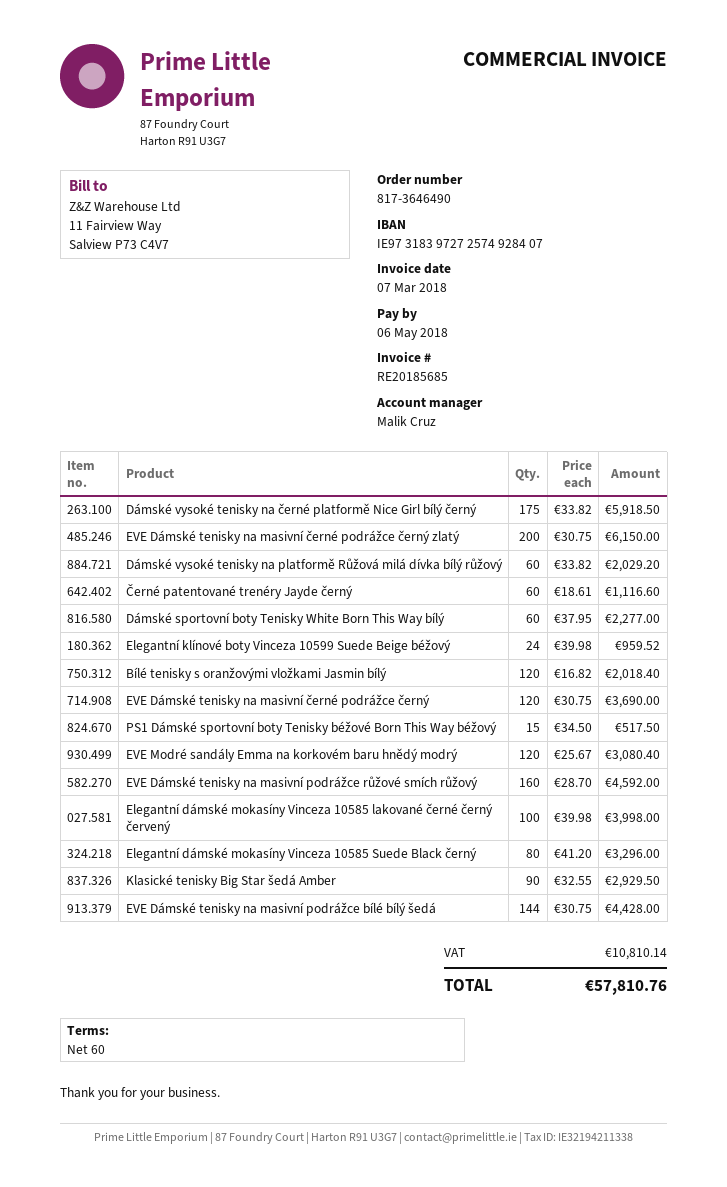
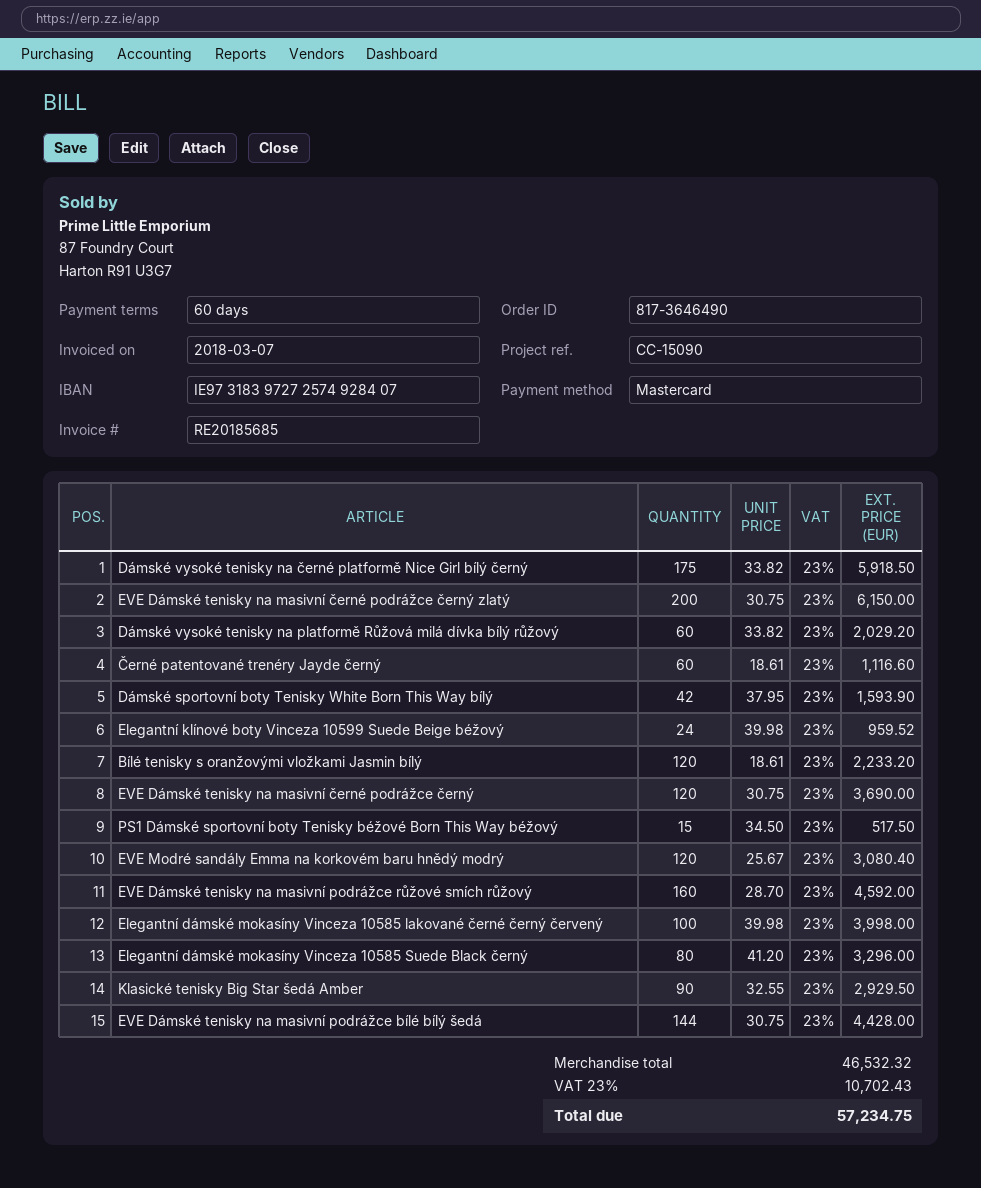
Dámské sportovní boty Tenisky White Born This Way bílý: 60 x 37.95 = 2277.00 -> 42 x 37.95 = 1593.90
Bílé tenisky s oranžovými vložkami Jasmin bílý: 120 x 16.82 = 2018.40 -> 120 x 18.61 = 2233.20
tax: 10810.14 -> 10702.43
total: 57810.76 -> 57234.75

